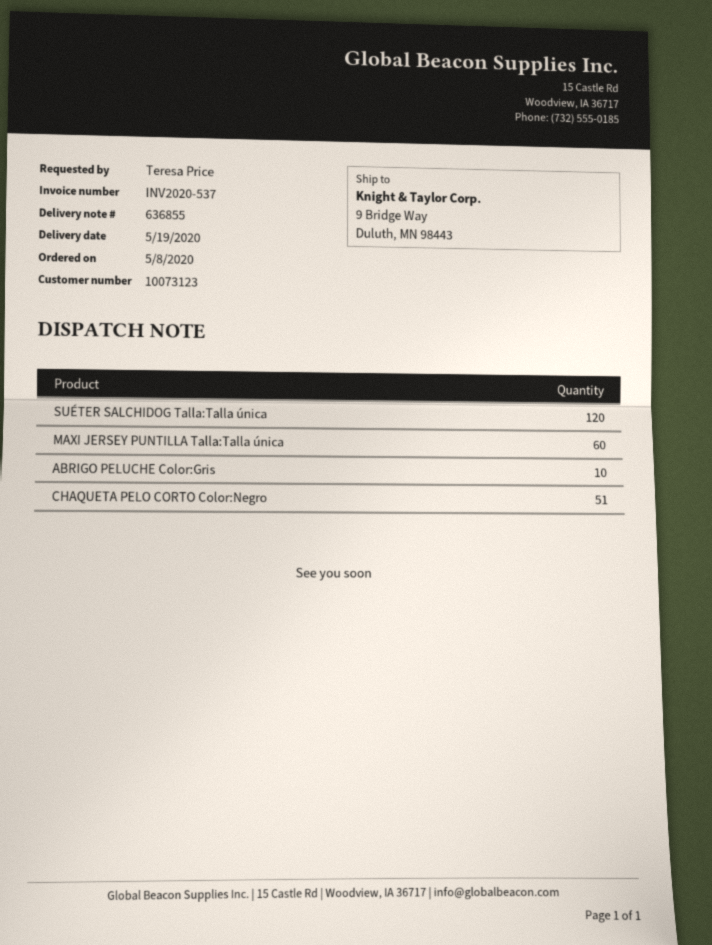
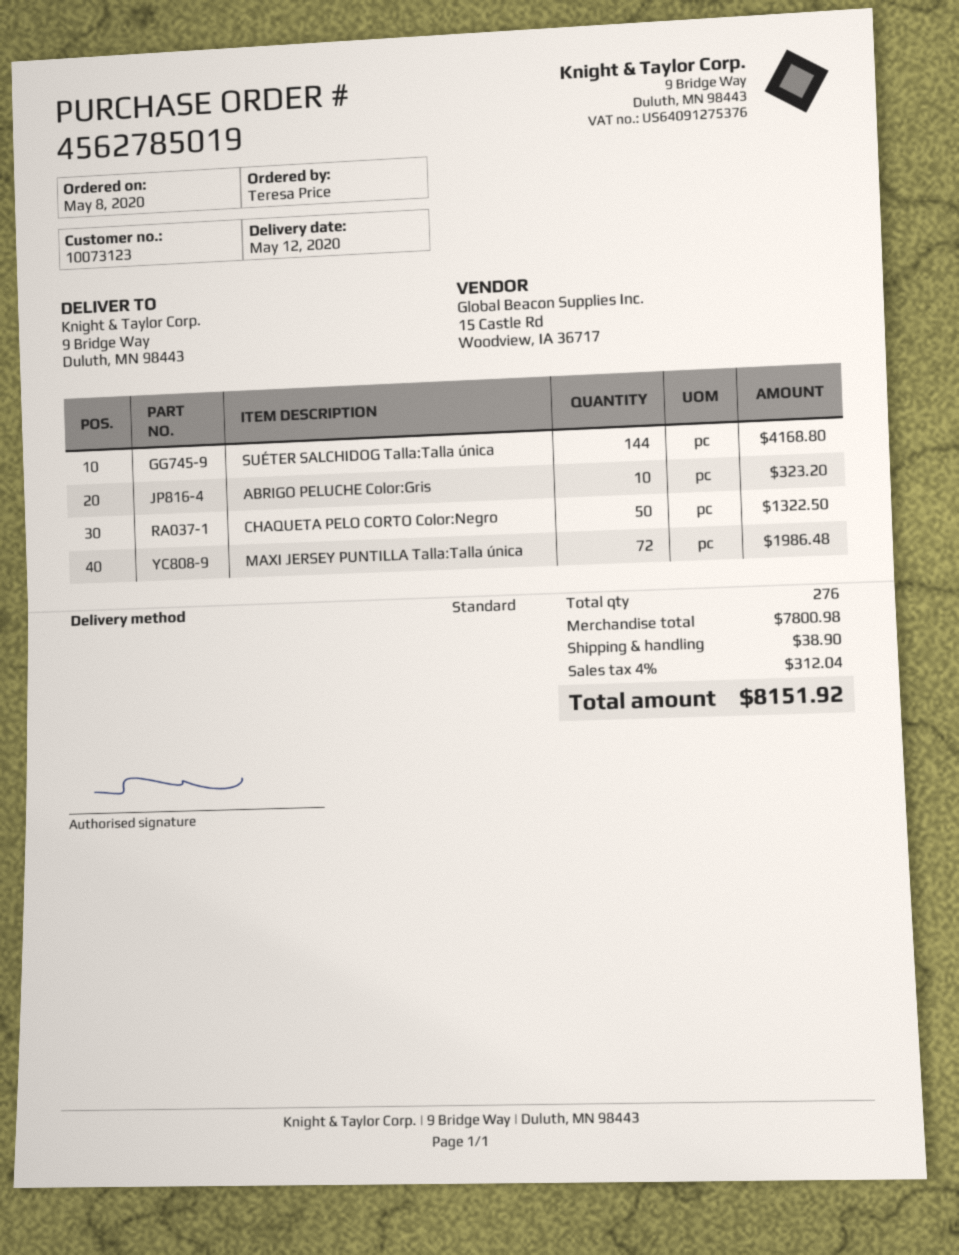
delivery date: 2020-05-19 -> 2020-05-12
SUÉTER SALCHIDOG Talla:Talla única: 120 -> 144
MAXI JERSEY PUNTILLA Talla:Talla única: 60 -> 72
CHAQUETA PELO CORTO Color:Negro: 51 -> 50

